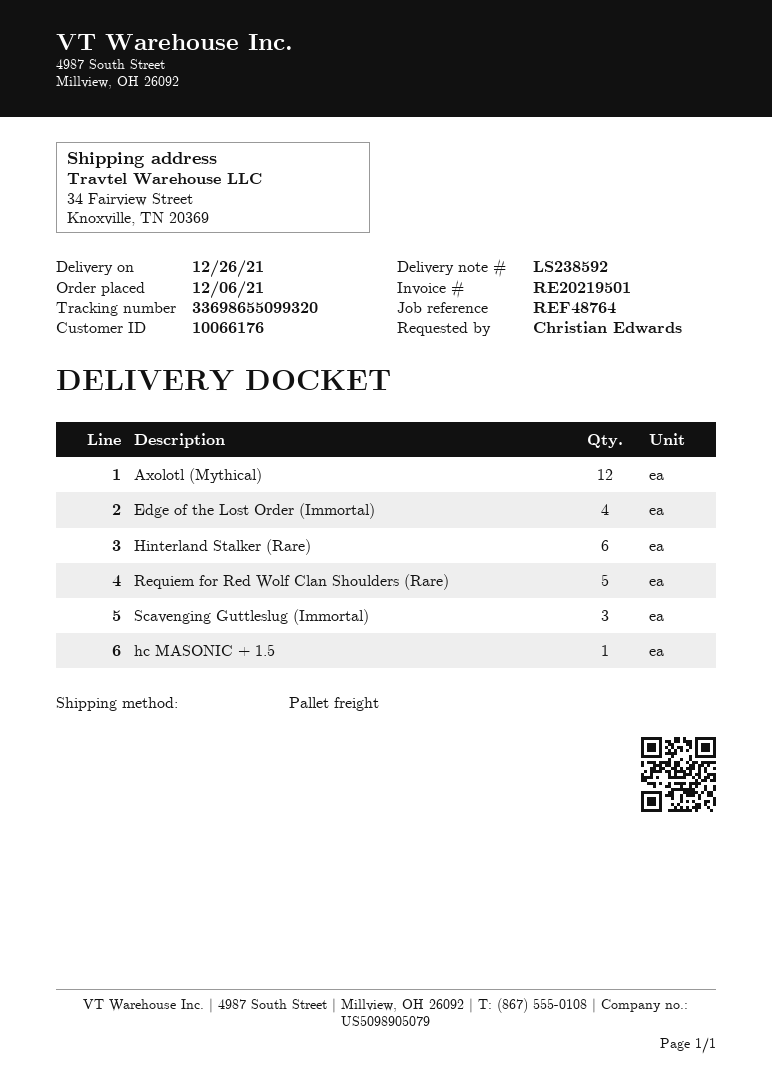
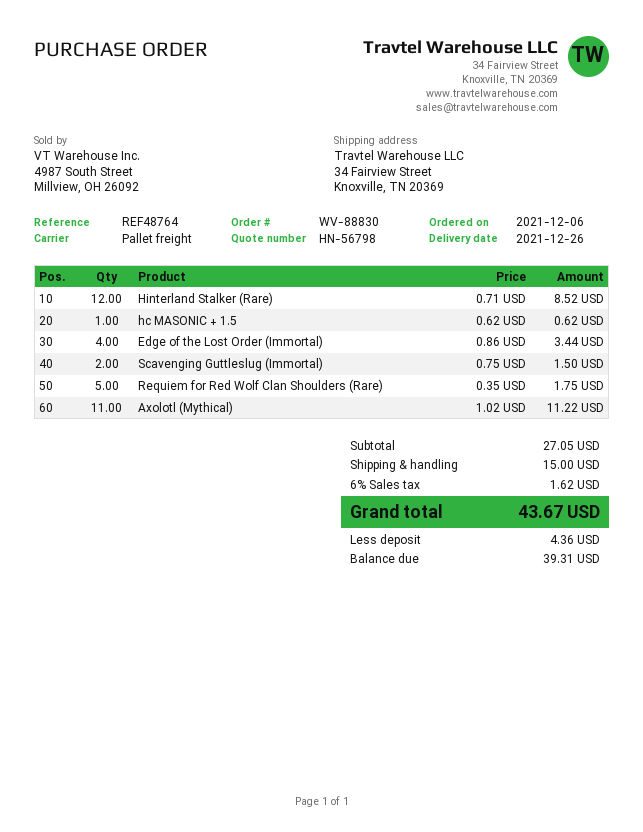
Axolotl (Mythical): 12 -> 11
Hinterland Stalker (Rare): 6 -> 12
Scavenging Guttleslug (Immortal): 3 -> 2

